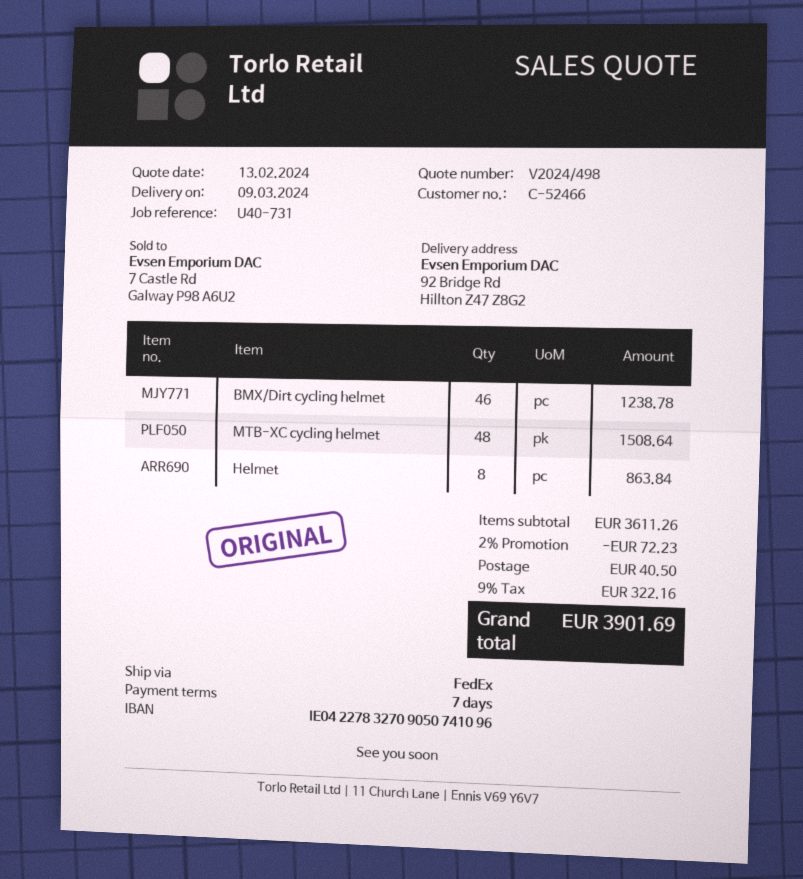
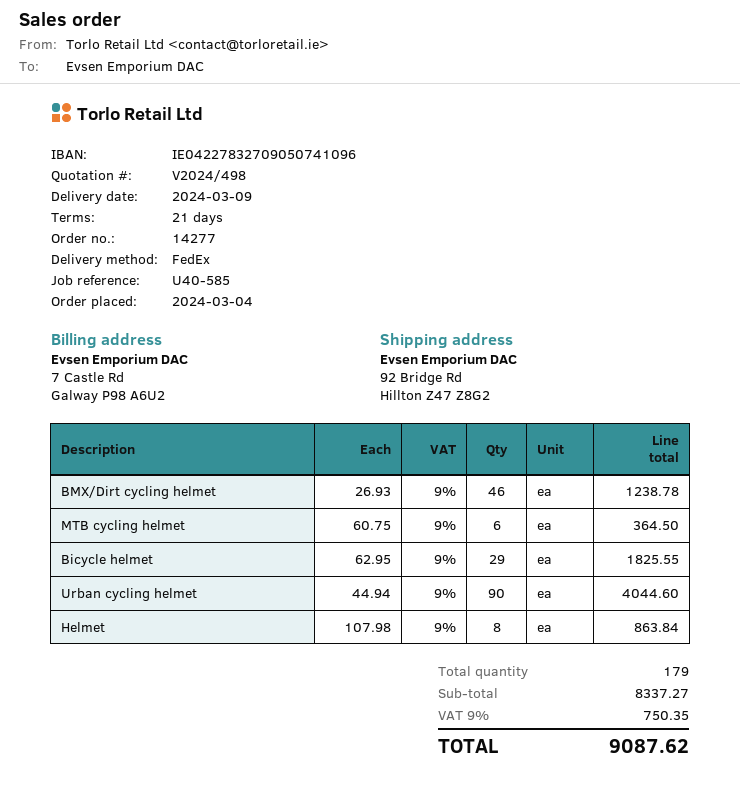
payment terms: 7 days -> 21 days
reference: U40-731 -> U40-585
MTB-XC cycling helmet: 48 for 1508.64 -> none
MTB cycling helmet: none -> 6 for 364.50
Bicycle helmet: none -> 29 for 1825.55
Urban cycling helmet: none -> 90 for 4044.60
subtotal: 3611.26 -> 8337.27
discount: 2% = 72.23 -> none
shipping: 40.50 -> none
tax: 9% = 322.16 -> 9% = 750.35
total: 3901.69 -> 9087.62

